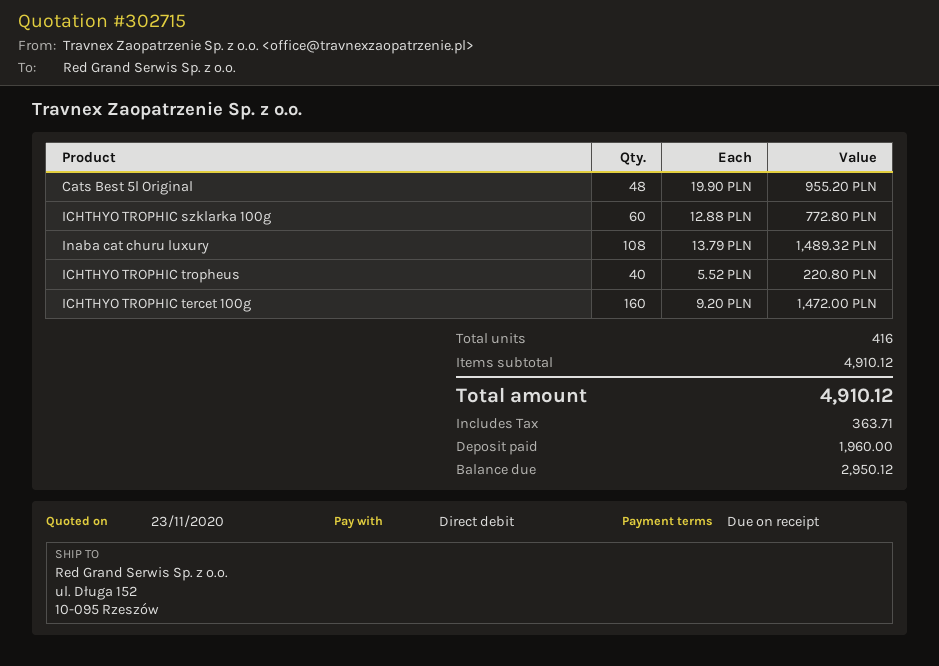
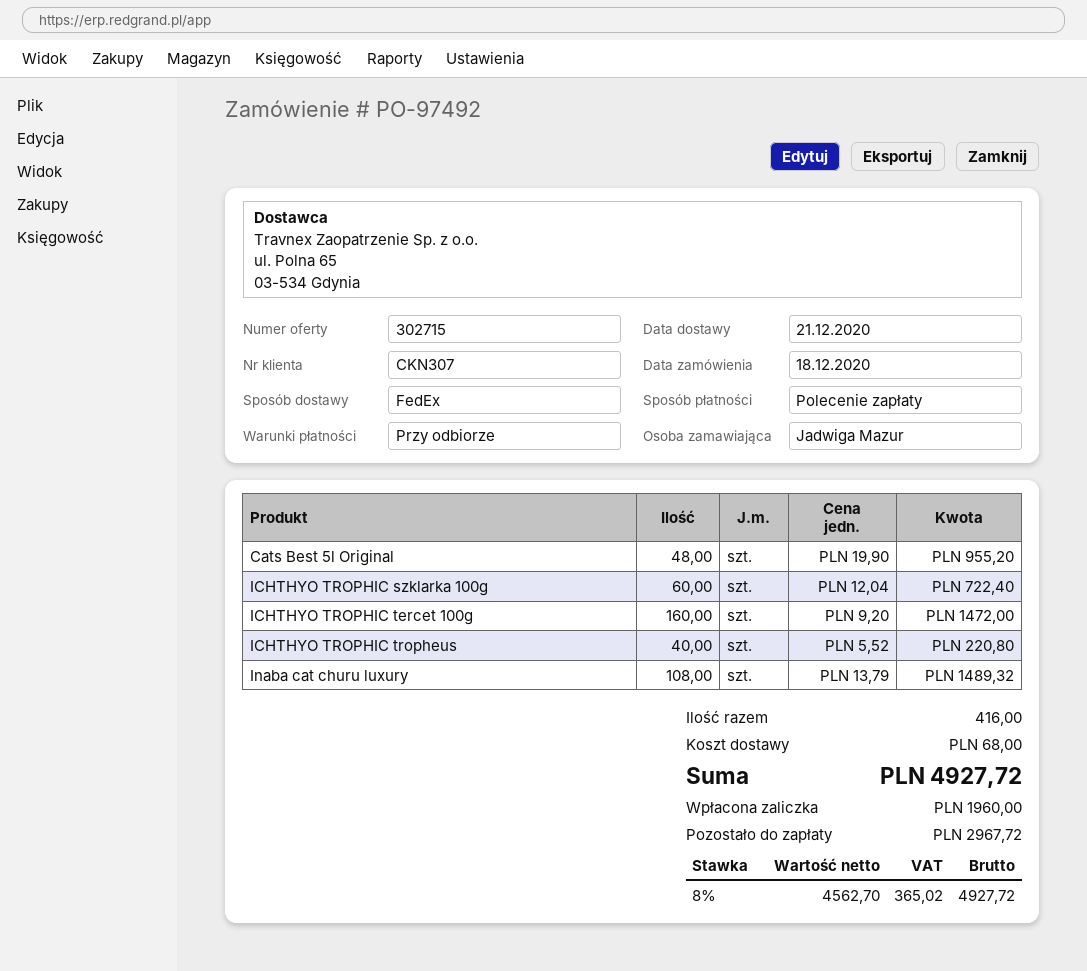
ICHTHYO TROPHIC szklarka 100g: 60 x 12.88 = 772.80 -> 60 x 12.04 = 722.40
shipping: none -> 68.00
tax: 363.71 -> 365.02
total: 4910.12 -> 4927.72
balance: 2950.12 -> 2967.72

